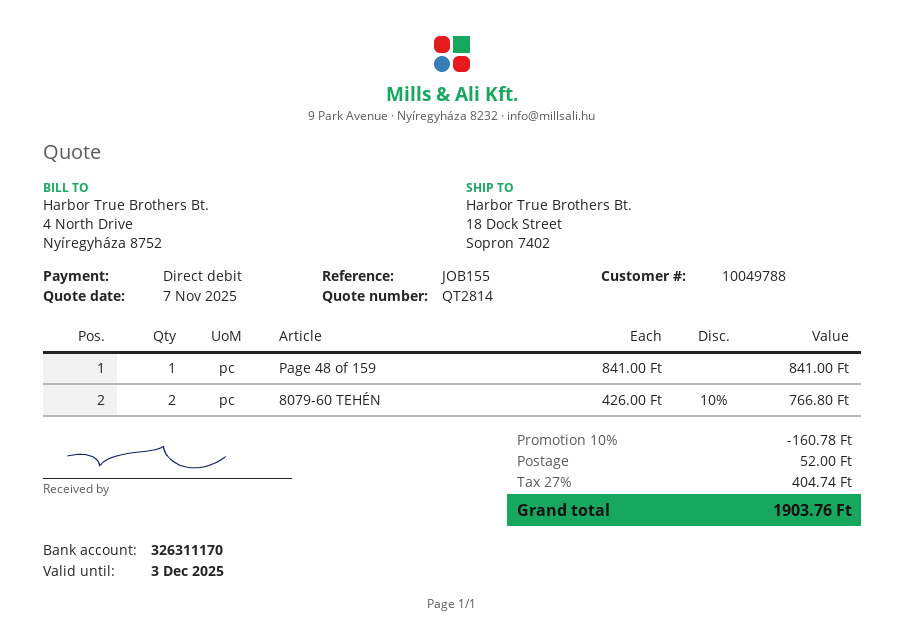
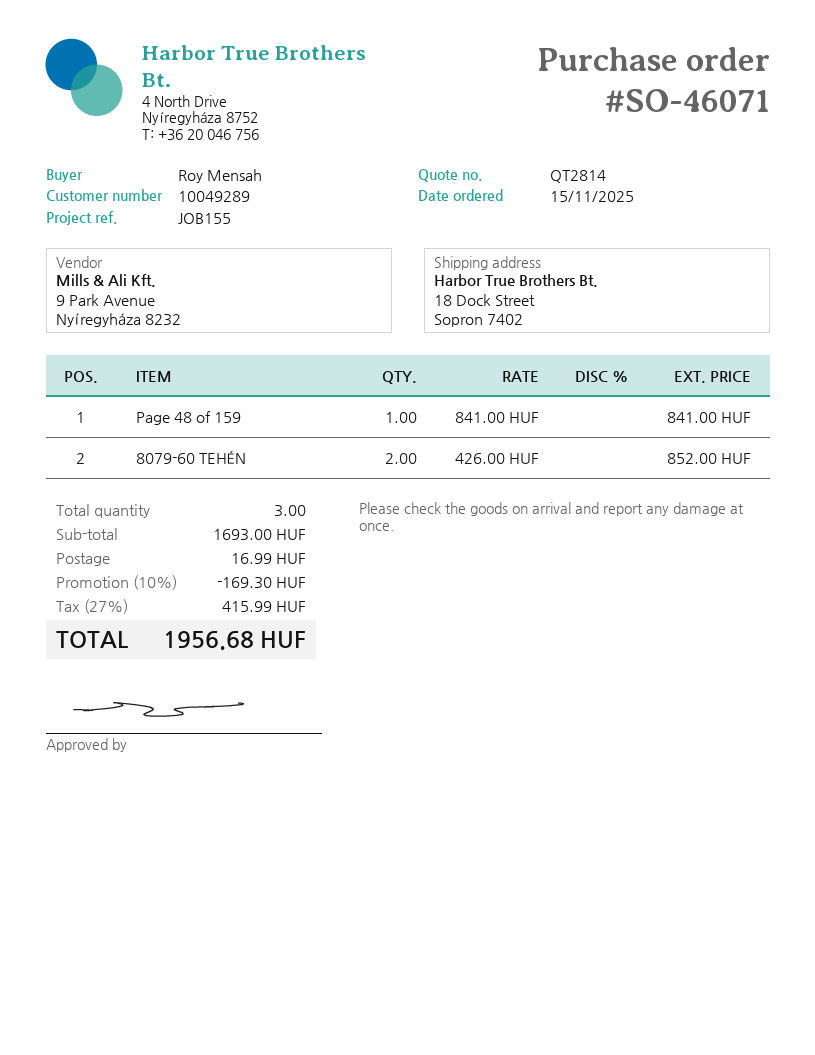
customer number: 10049788 -> 10049289
8079-60 TEHÉN: 2 x 426.00 - 10% = 766.80 -> 2 x 426.00 = 852.00
discount: 10% = 160.78 -> 10% = 169.30
shipping: 52.00 -> 16.99
tax: 27% = 404.74 -> 27% = 415.99
total: 1903.76 -> 1956.68

